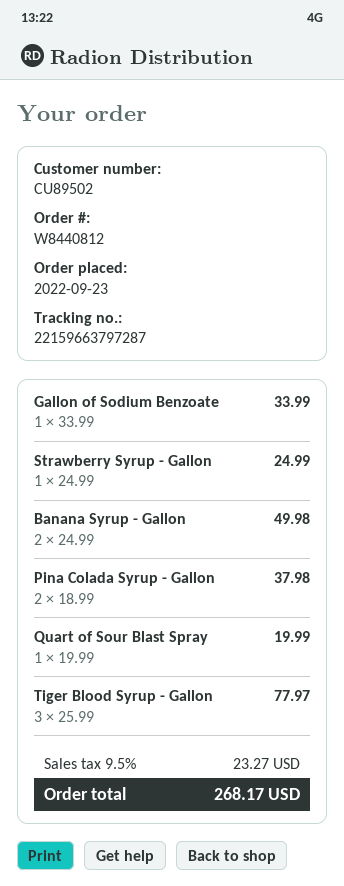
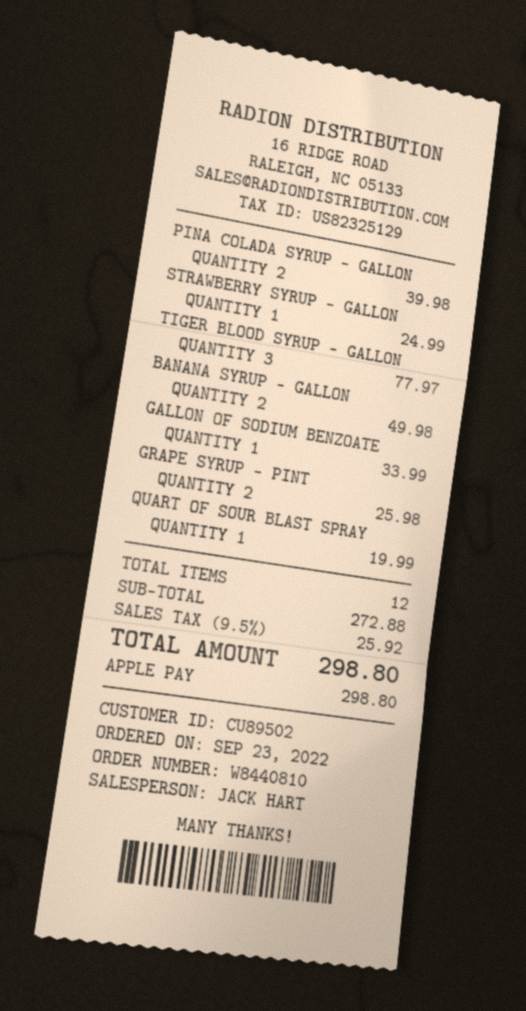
order number: W8440812 -> W8440810
Pina Colada Syrup - Gallon: 2 for 37.98 -> 2 for 39.98
GRAPE SYRUP - PINT: none -> 2 for 25.98
tax: 9.5% = 23.27 -> 9.5% = 25.92
total: 268.17 -> 298.80

